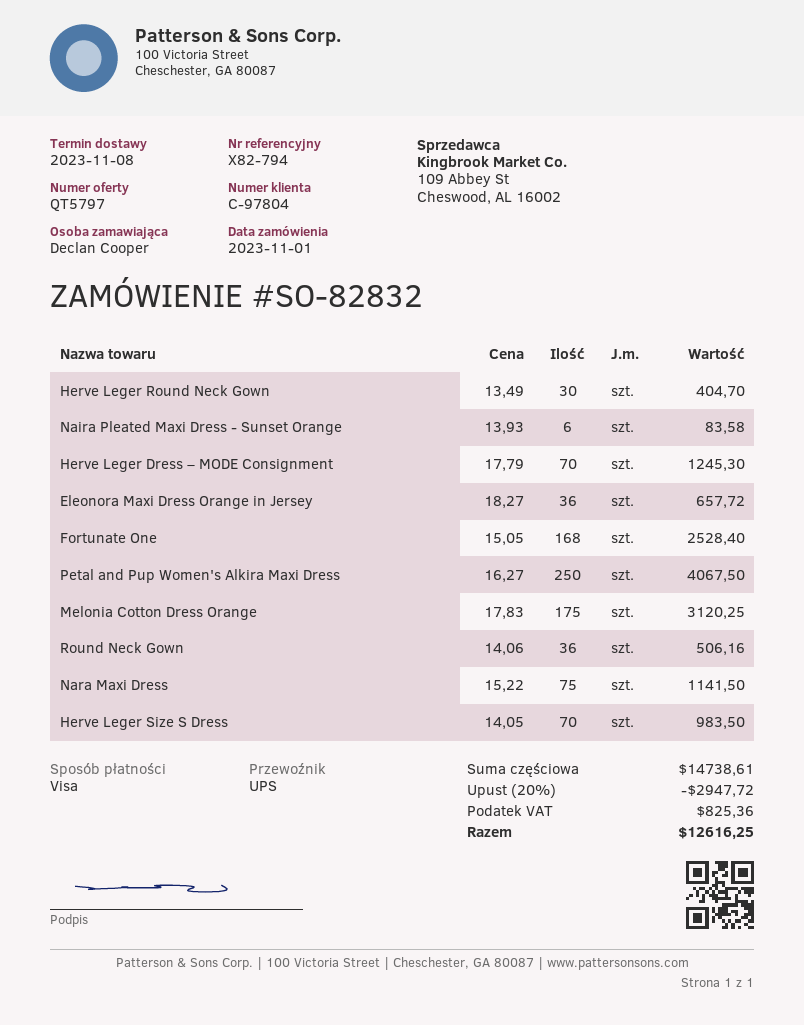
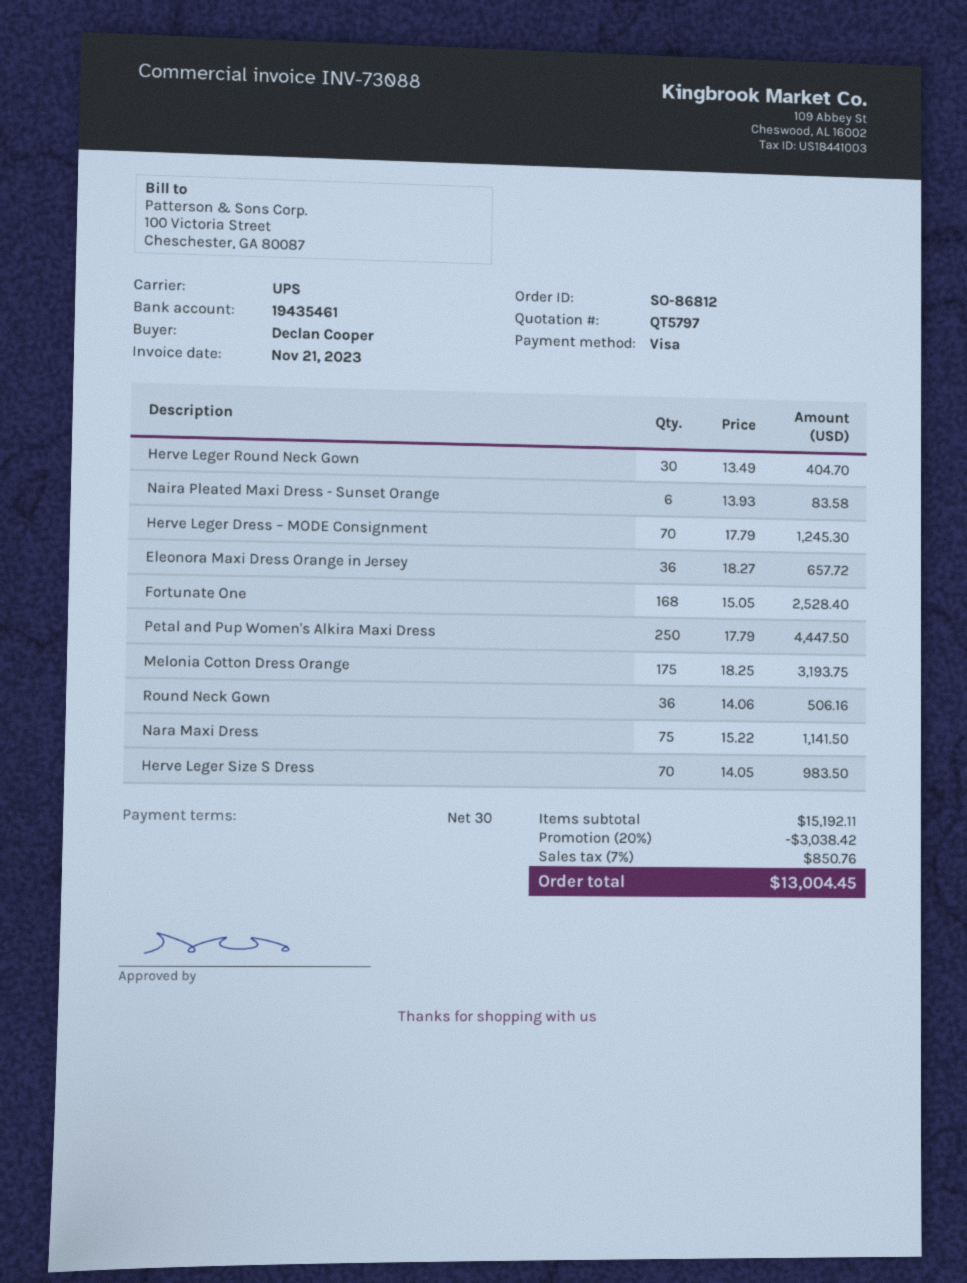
order number: SO-82832 -> SO-86812
Petal and Pup Women's Alkira Maxi Dress: 250 x 16.27 = 4067.50 -> 250 x 17.79 = 4447.50
Melonia Cotton Dress Orange: 175 x 17.83 = 3120.25 -> 175 x 18.25 = 3193.75
subtotal: 14738.61 -> 15192.11
discount: 20% = 2947.72 -> 20% = 3038.42
tax: 825.36 -> 850.76
total: 12616.25 -> 13004.45

